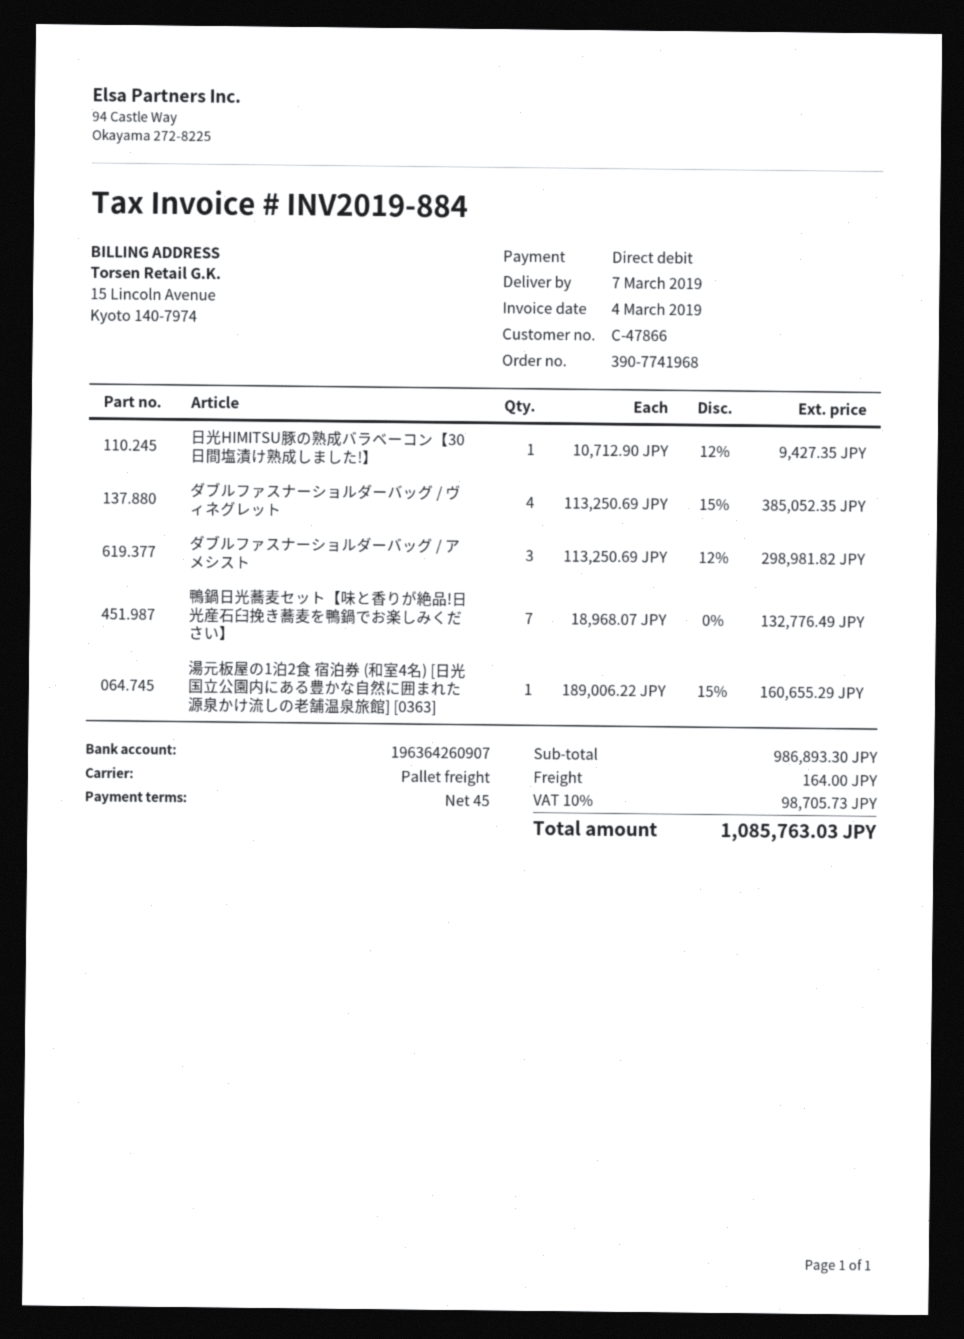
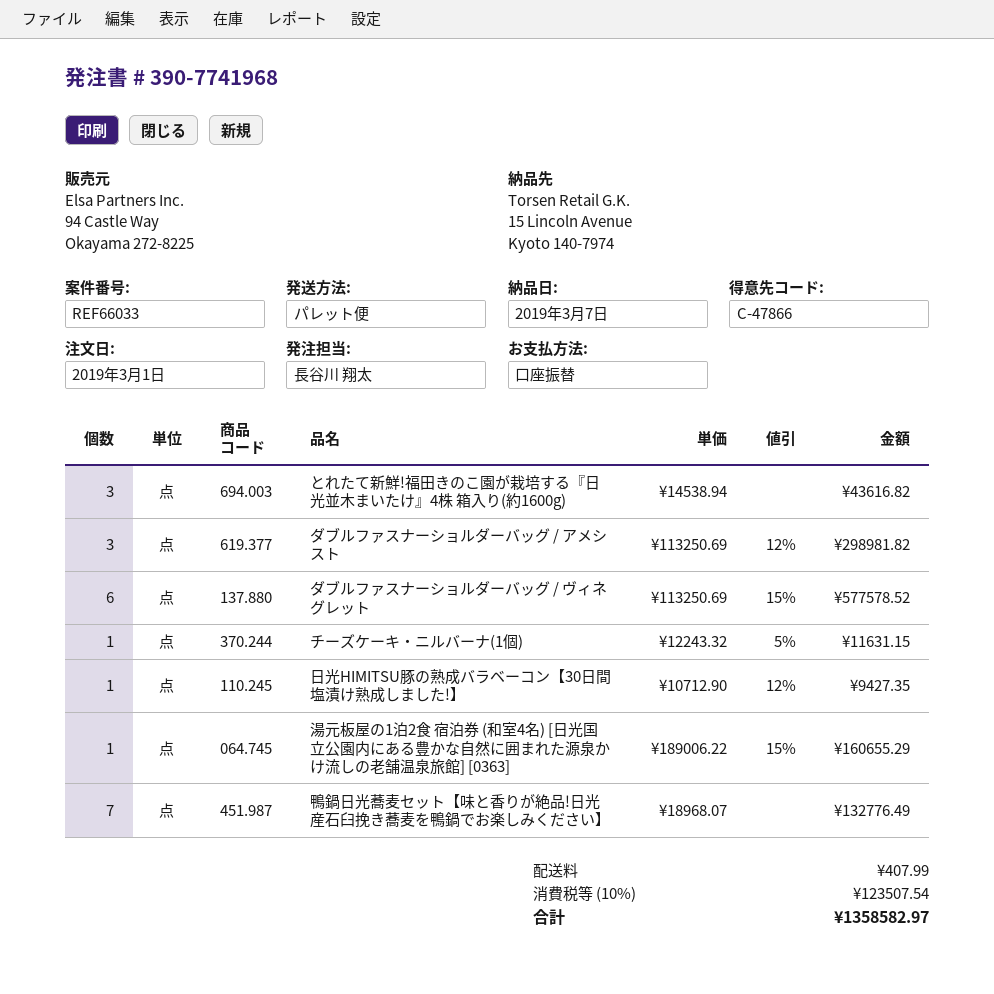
ダブルファスナーショルダーバッグ / ヴィネグレット: 4 x 113250.69 - 15% = 385052.35 -> 6 x 113250.69 - 15% = 577578.52
とれたて新鮮!福田きのこ園が栽培する『日光並木まいたけ』4株 箱入り(約1600g): none -> 3 x 14538.94 = 43616.82
チーズケーキ・ニルバーナ(1個): none -> 1 x 12243.32 - 5% = 11631.15
shipping: 164.00 -> 407.99
tax: 10% = 98705.73 -> 10% = 123507.54
total: 1085763.03 -> 1358582.97

